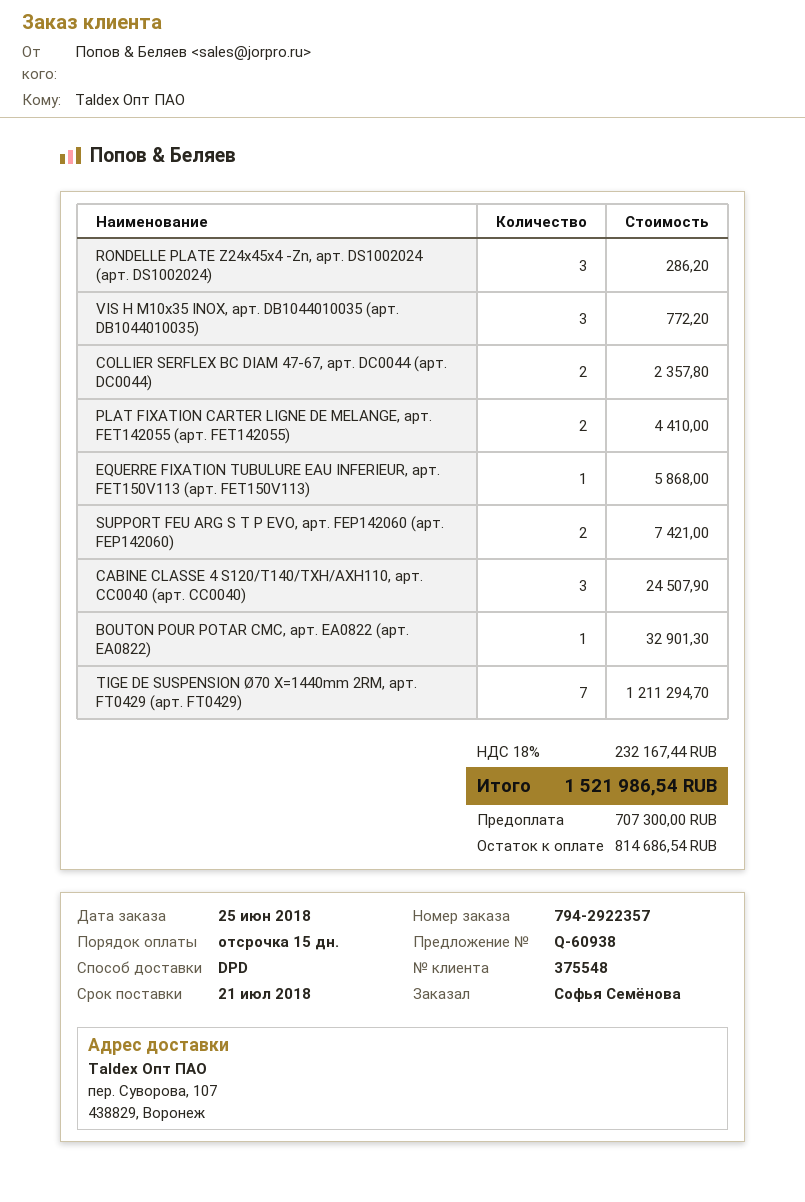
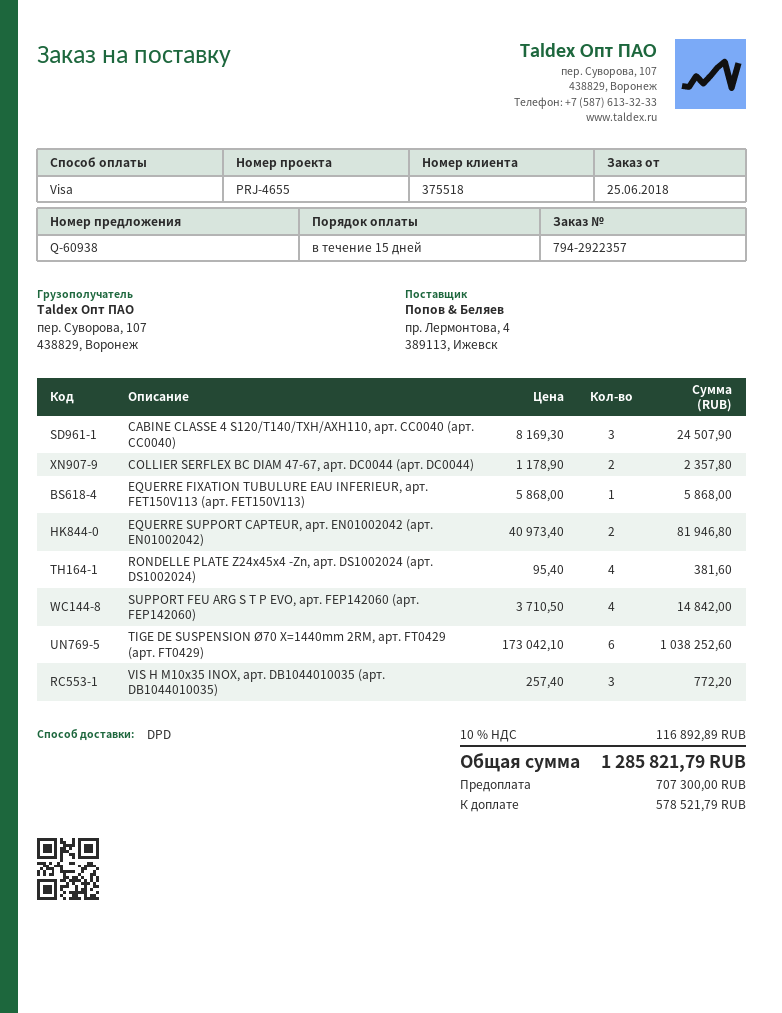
customer number: 375548 -> 375518
RONDELLE PLATE Z24x45x4 -Zn, арт. DS1002024 (арт. DS1002024): 3 for 286.20 -> 4 for 381.60
PLAT FIXATION CARTER LIGNE DE MELANGE, арт. FET142055 (арт. FET142055): 2 for 4410.00 -> none
SUPPORT FEU ARG S T P EVO, арт. FEP142060 (арт. FEP142060): 2 for 7421.00 -> 4 for 14842.00
BOUTON POUR POTAR CMC, арт. EA0822 (арт. EA0822): 1 for 32901.30 -> none
TIGE DE SUSPENSION Ø70 X=1440mm 2RM, арт. FT0429 (арт. FT0429): 7 for 1211294.70 -> 6 for 1038252.60
EQUERRE SUPPORT CAPTEUR, арт. EN01002042 (арт. EN01002042): none -> 2 for 81946.80
tax: 18% = 232167.44 -> 10% = 116892.89
total: 1521986.54 -> 1285821.79
balance: 814686.54 -> 578521.79

